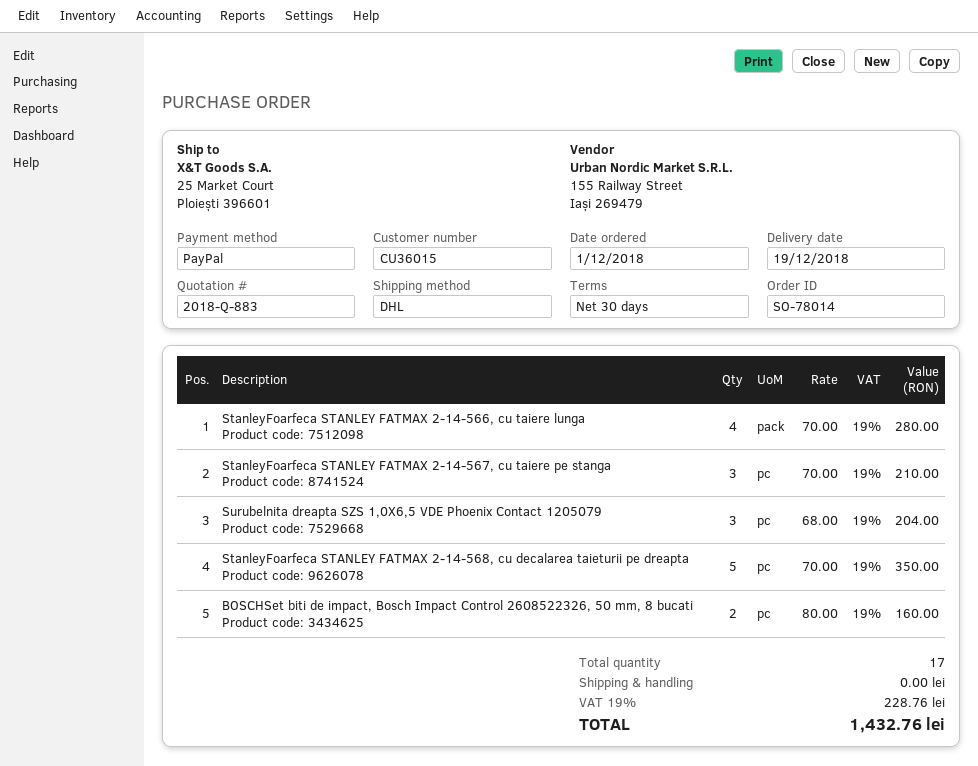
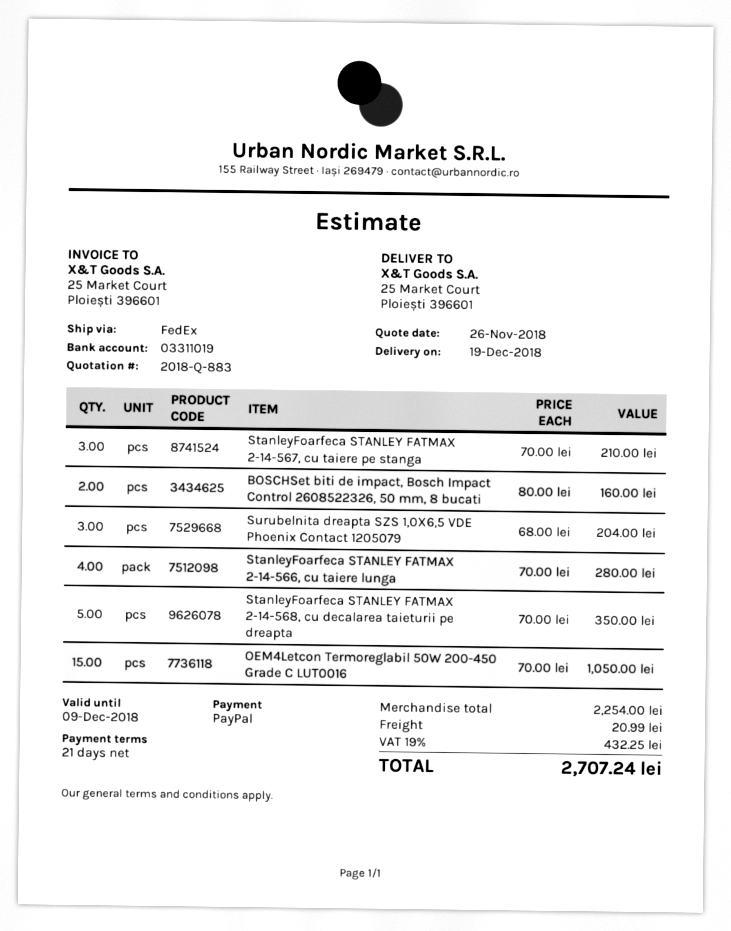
payment terms: 30 days -> 21 days
shipping method: DHL -> FedEx
OEM4Letcon Termoreglabil 50W 200-450 Grade C LUT0016: none -> 15 x 70.00 = 1050.00
shipping: 0.00 -> 20.99
tax: 19% = 228.76 -> 19% = 432.25
total: 1432.76 -> 2707.24

